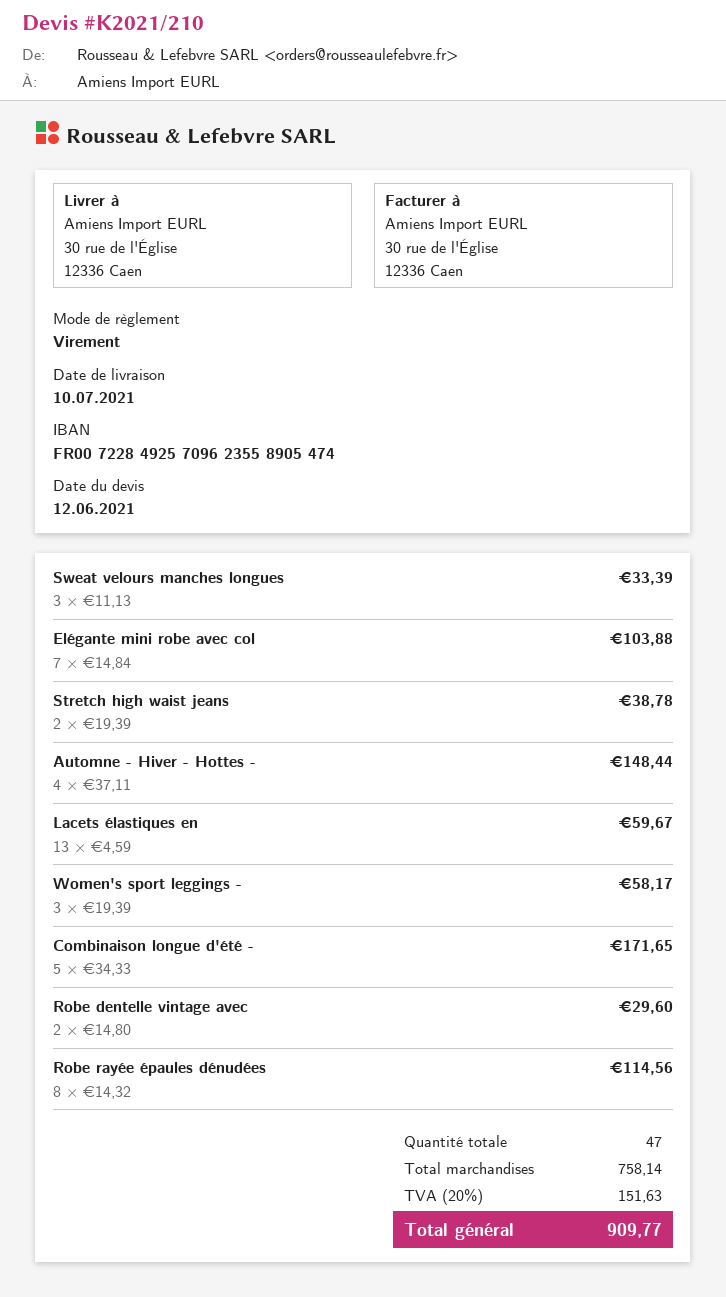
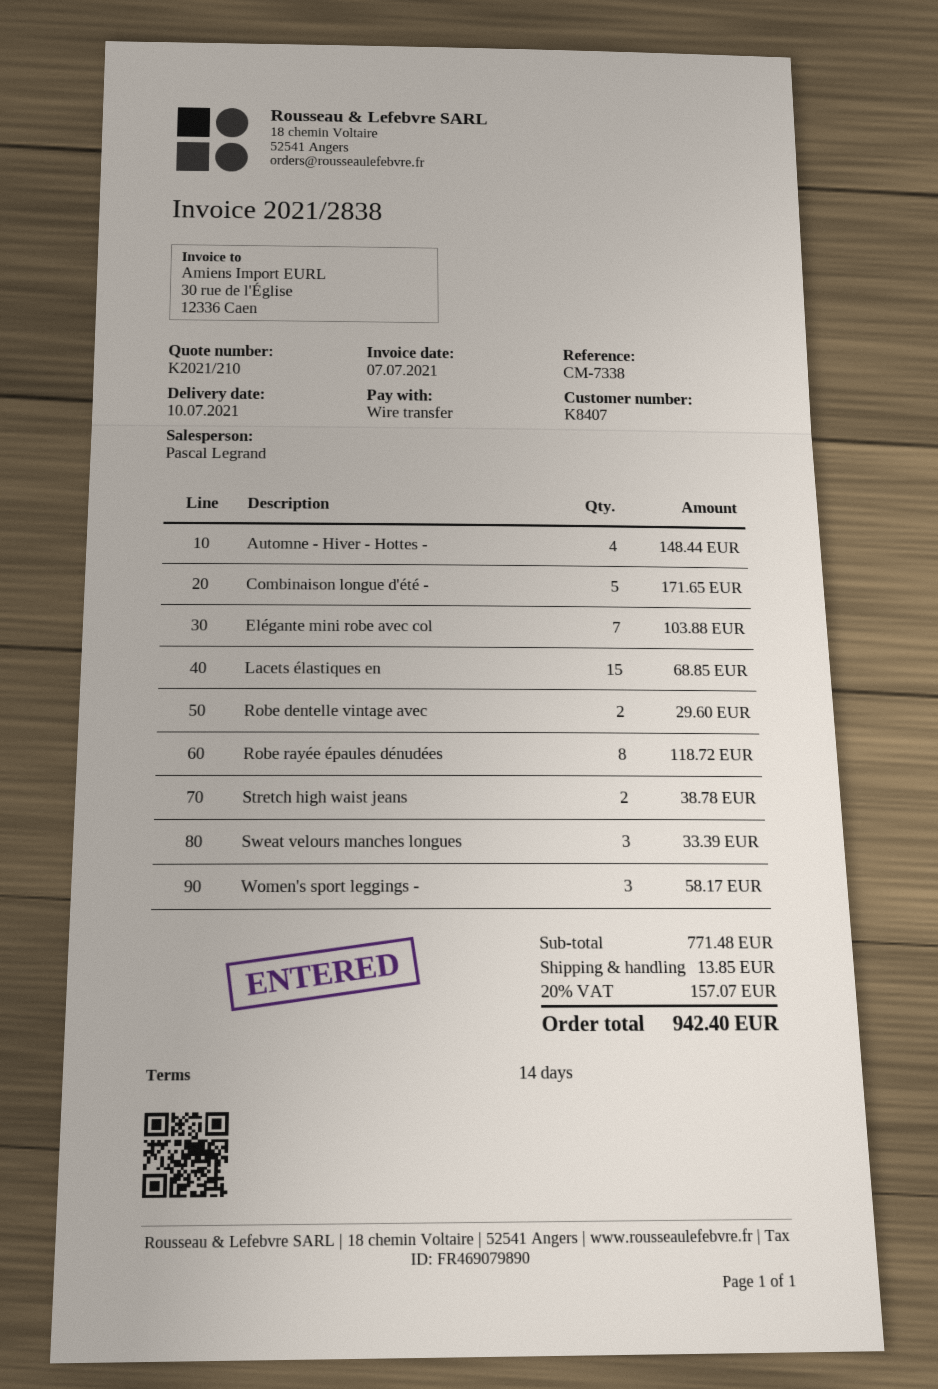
Lacets élastiques en: 13 for 59.67 -> 15 for 68.85
Robe rayée épaules dénudées: 8 for 114.56 -> 8 for 118.72
subtotal: 758.14 -> 771.48
shipping: none -> 13.85
tax: 20% = 151.63 -> 20% = 157.07
total: 909.77 -> 942.40

